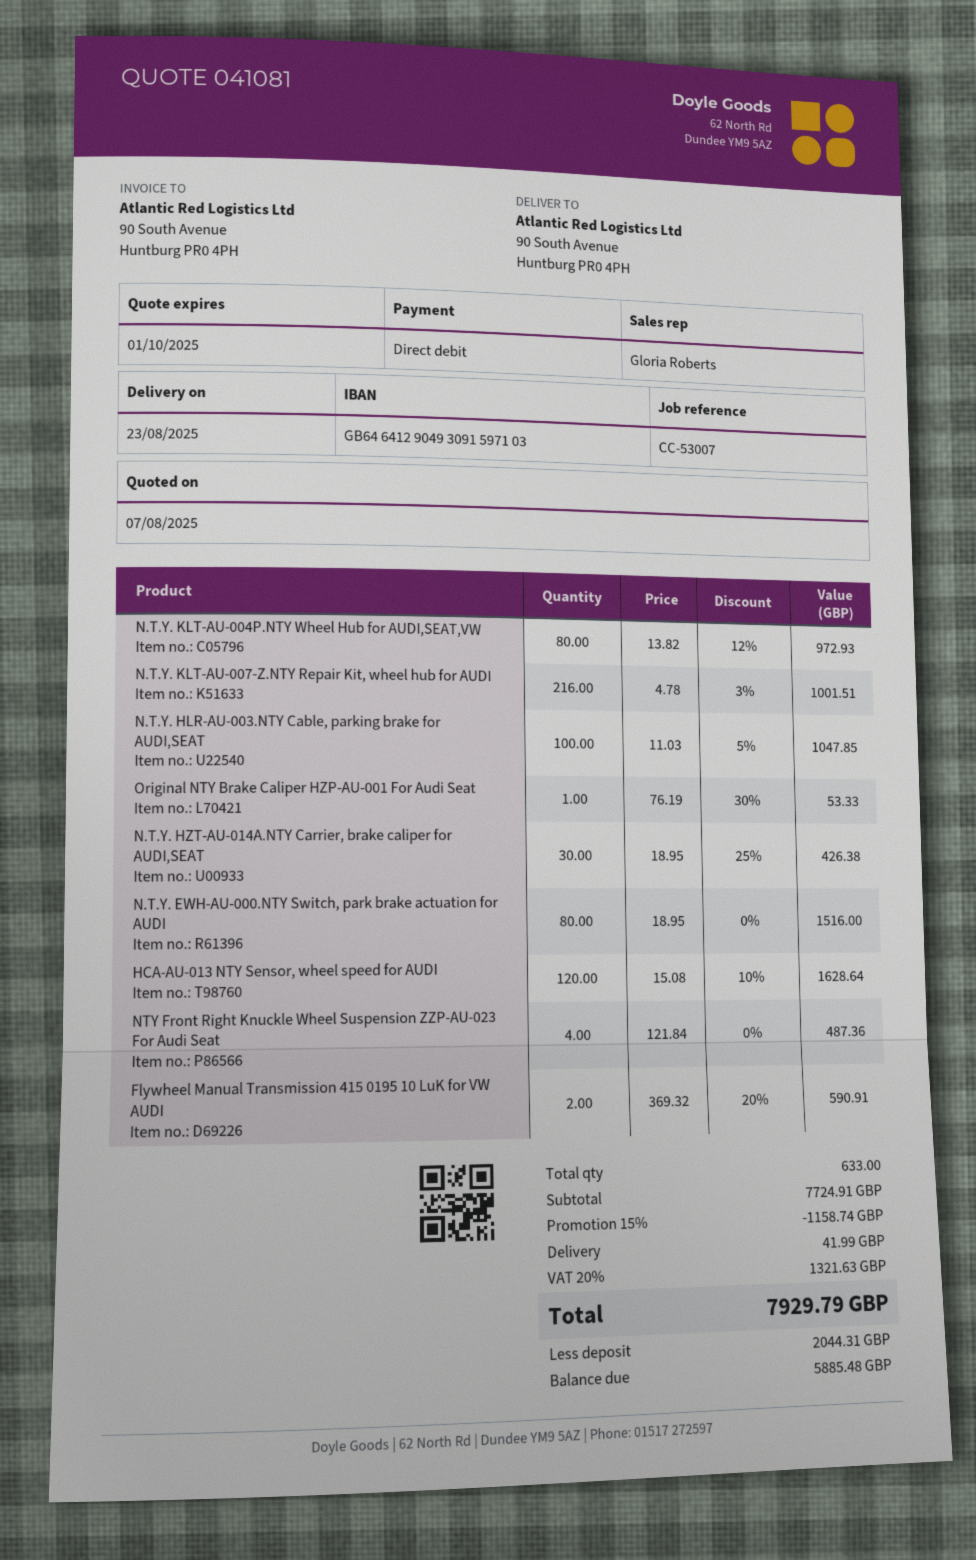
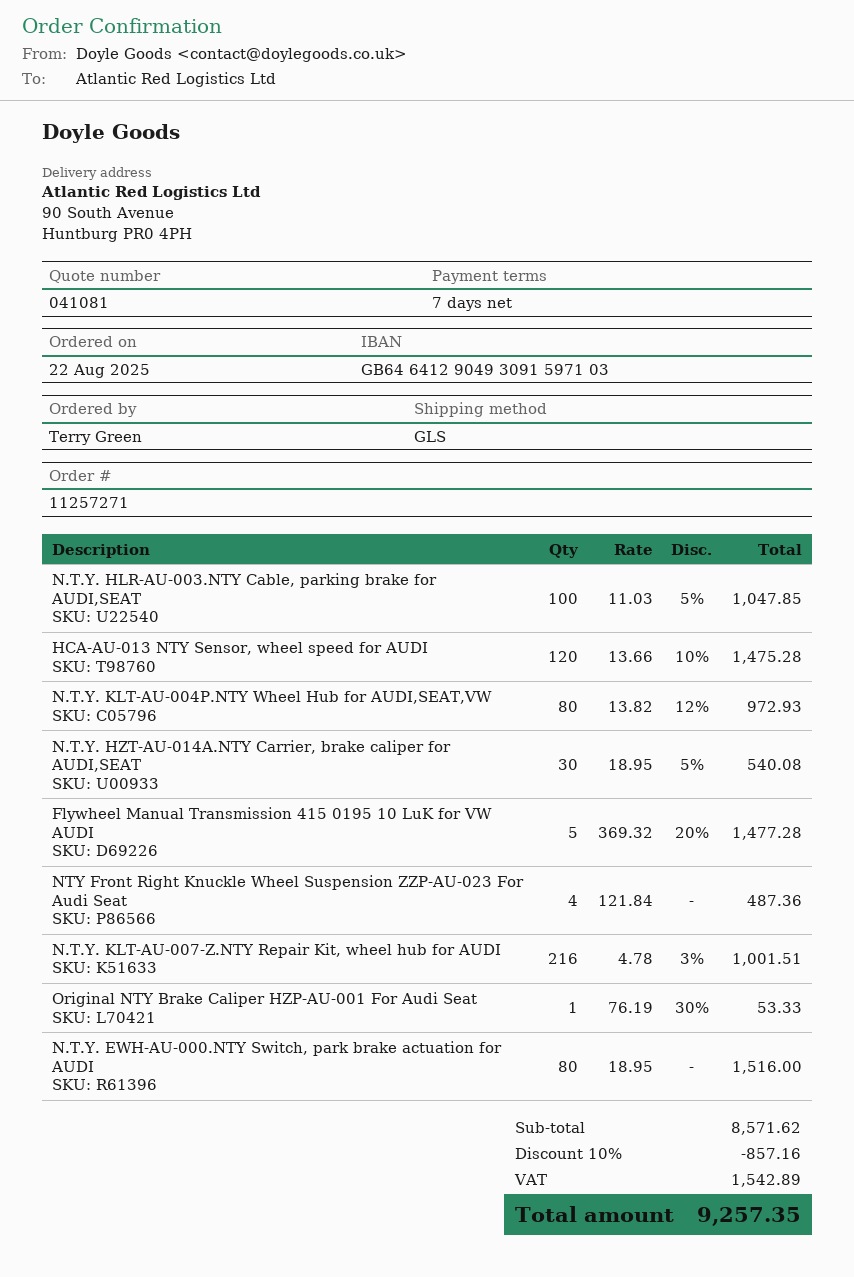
N.T.Y. HZT-AU-014A.NTY Carrier, brake caliper for AUDI,SEAT: 30 x 18.95 - 25% = 426.38 -> 30 x 18.95 - 5% = 540.08
HCA-AU-013 NTY Sensor, wheel speed for AUDI: 120 x 15.08 - 10% = 1628.64 -> 120 x 13.66 - 10% = 1475.28
Flywheel Manual Transmission 415 0195 10 LuK for VW AUDI: 2 x 369.32 - 20% = 590.91 -> 5 x 369.32 - 20% = 1477.28
subtotal: 7724.91 -> 8571.62
discount: 15% = 1158.74 -> 10% = 857.16
shipping: 41.99 -> none
tax: 1321.63 -> 1542.89
total: 7929.79 -> 9257.35

